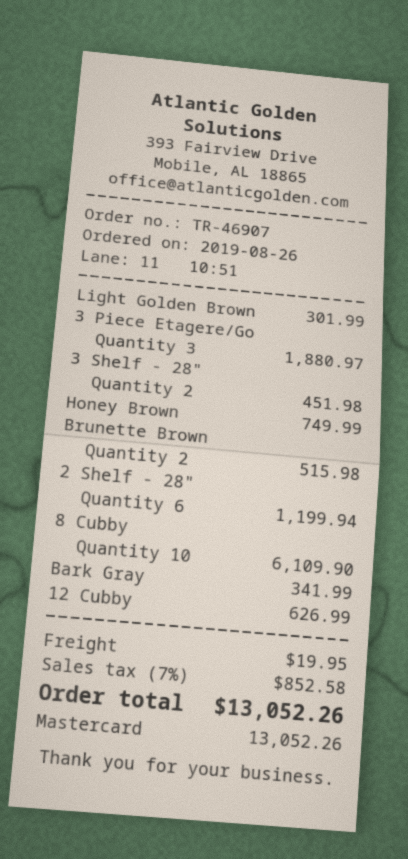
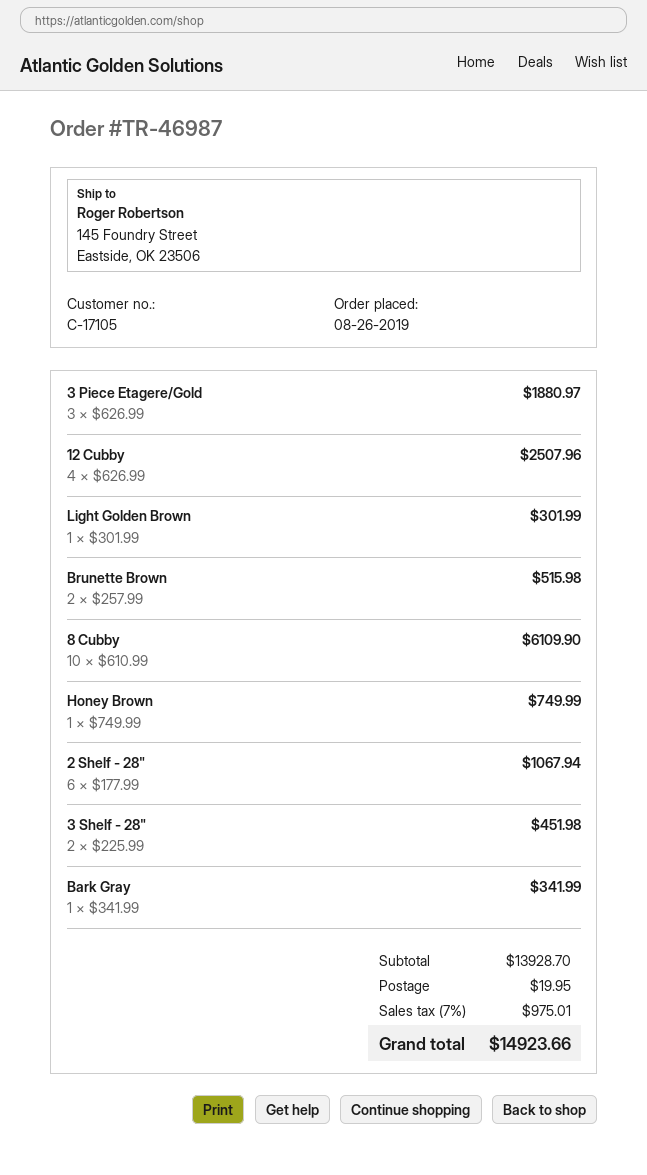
order number: TR-46907 -> TR-46987
2 Shelf - 28": 6 for 1199.94 -> 6 for 1067.94
12 Cubby: 1 for 626.99 -> 4 for 2507.96
tax: 7% = 852.58 -> 7% = 975.01
total: 13052.26 -> 14923.66

